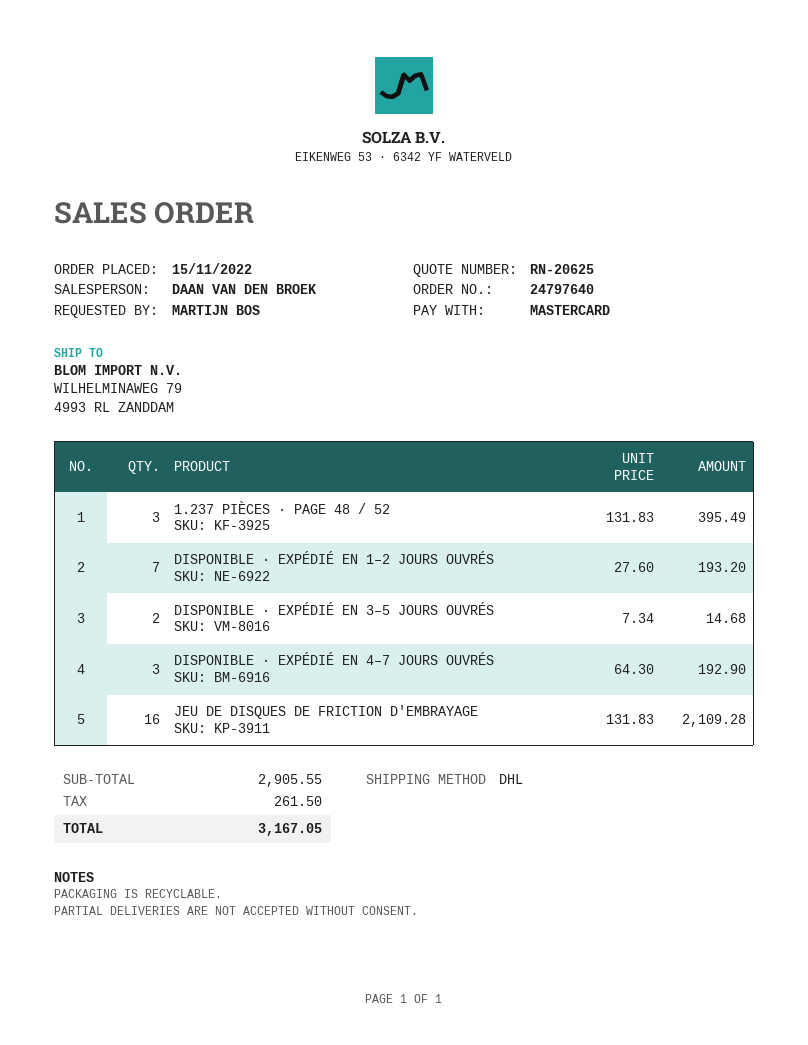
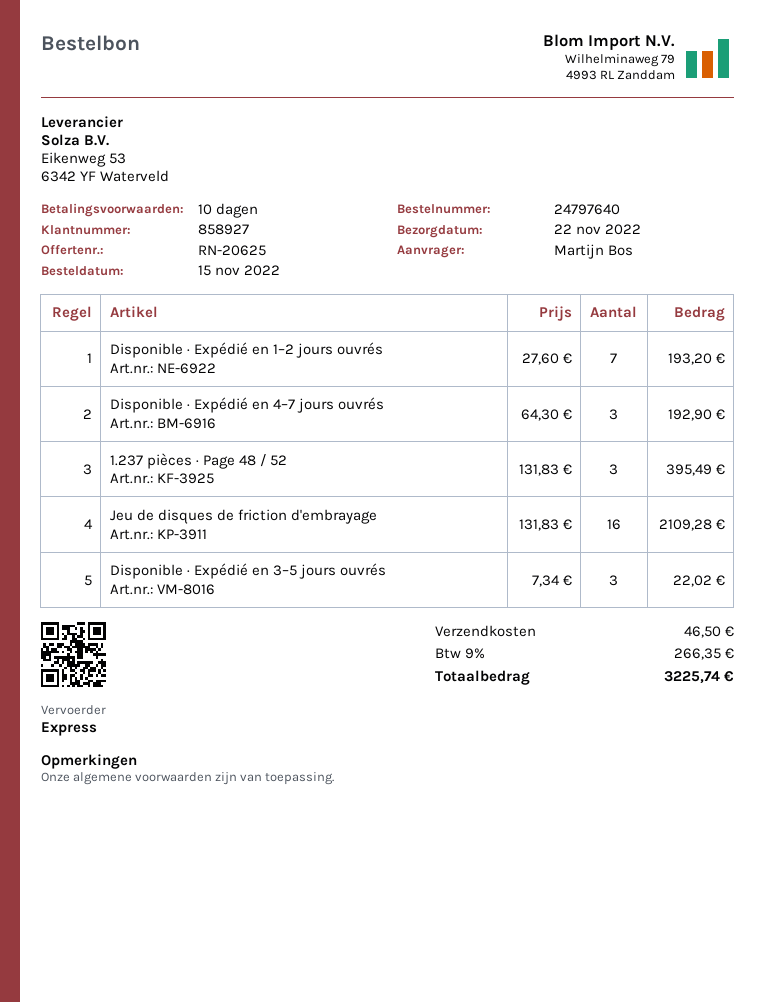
shipping method: DHL -> express
DISPONIBLE · EXPÉDIÉ EN 3–5 JOURS OUVRÉS: 2 x 7.34 = 14.68 -> 3 x 7.34 = 22.02
shipping: none -> 46.50
tax: 261.50 -> 266.35
total: 3167.05 -> 3225.74

